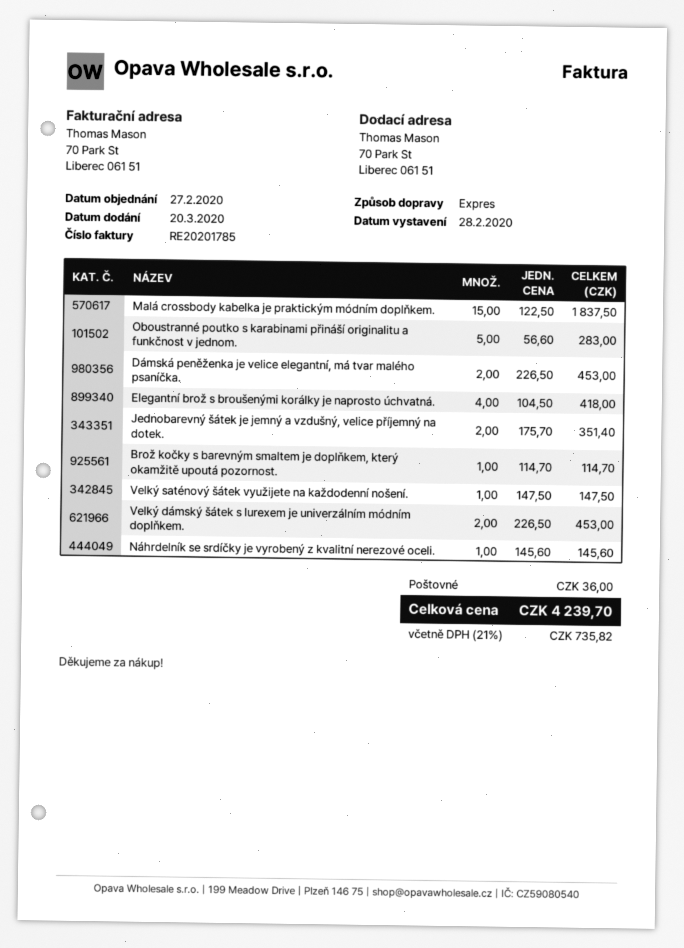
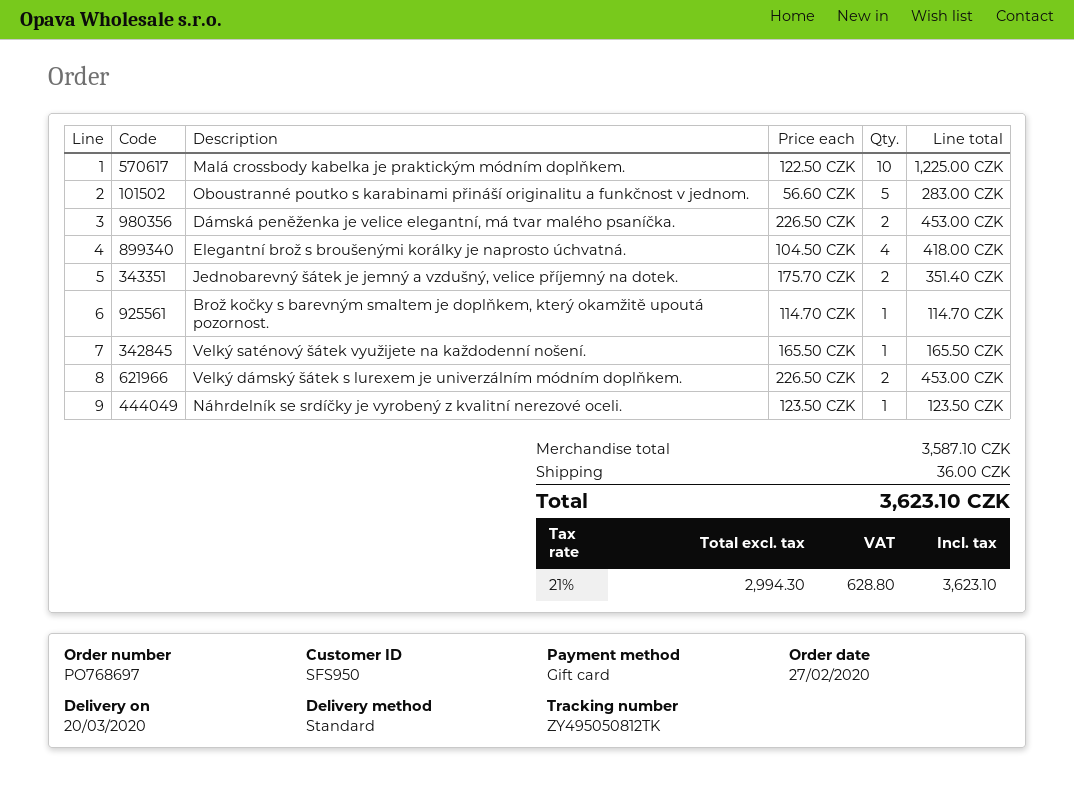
shipping method: express -> standard
Malá crossbody kabelka je praktickým módním doplňkem.: 15 x 122.50 = 1837.50 -> 10 x 122.50 = 1225.00
Velký saténový šátek využijete na každodenní nošení.: 1 x 147.50 = 147.50 -> 1 x 165.50 = 165.50
Náhrdelník se srdíčky je vyrobený z kvalitní nerezové oceli.: 1 x 145.60 = 145.60 -> 1 x 123.50 = 123.50
tax: 21% = 735.82 -> 21% = 628.80
total: 4239.70 -> 3623.10

